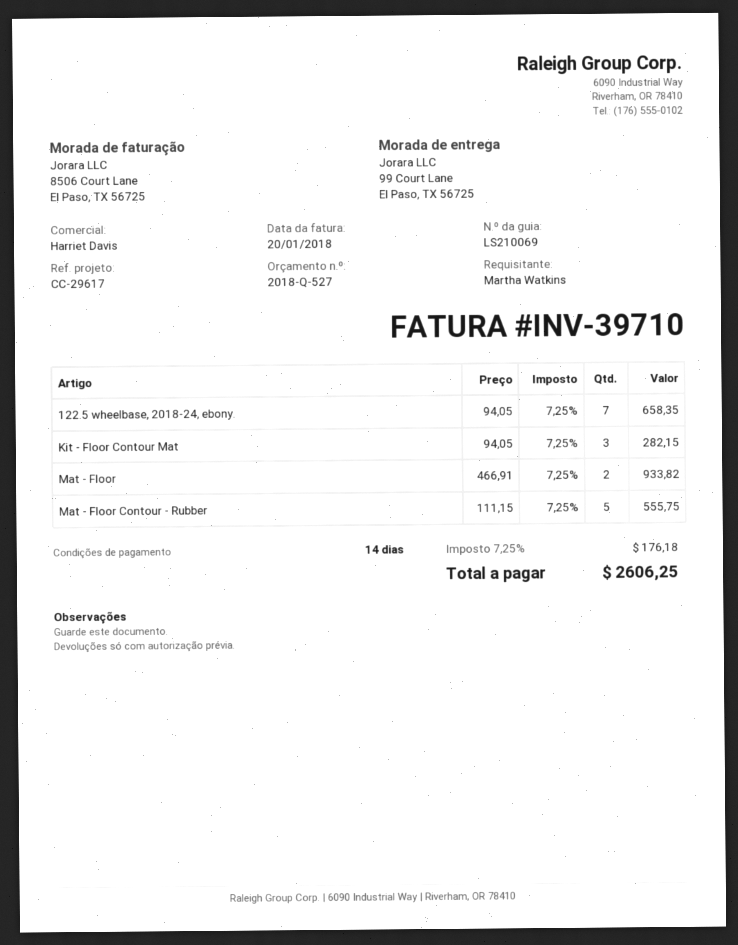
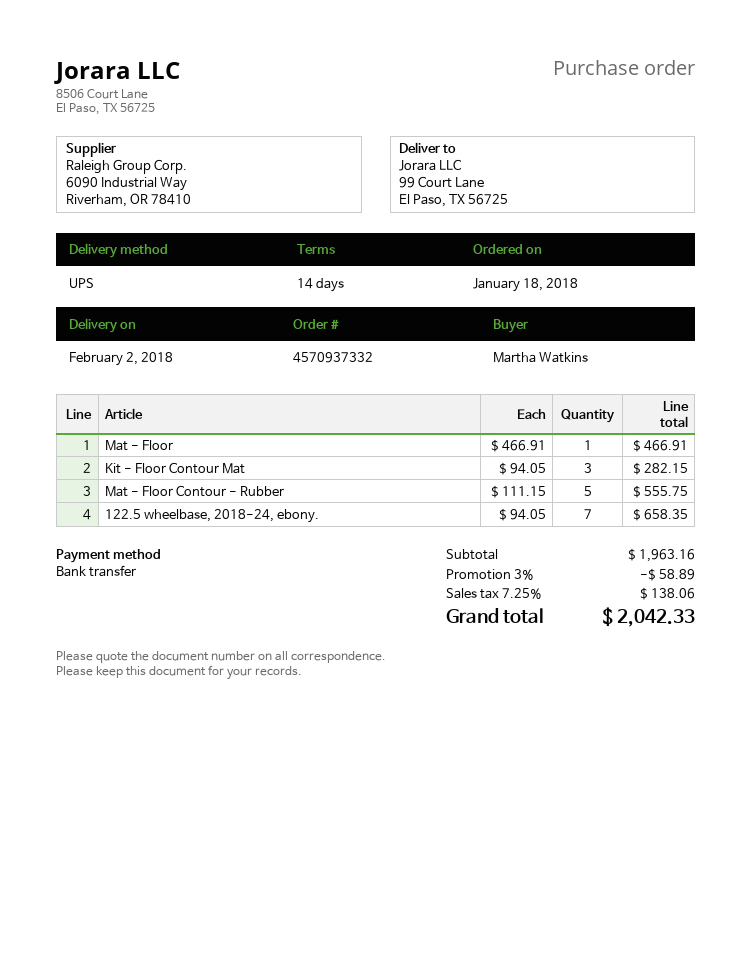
Mat - Floor: 2 x 466.91 = 933.82 -> 1 x 466.91 = 466.91
discount: none -> 3% = 58.89
tax: 7.25% = 176.18 -> 7.25% = 138.06
total: 2606.25 -> 2042.33

